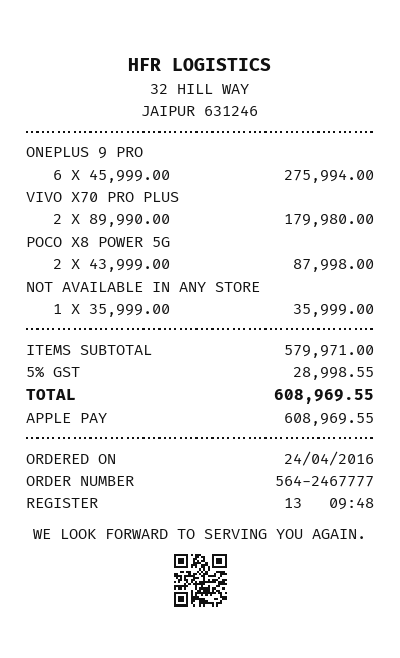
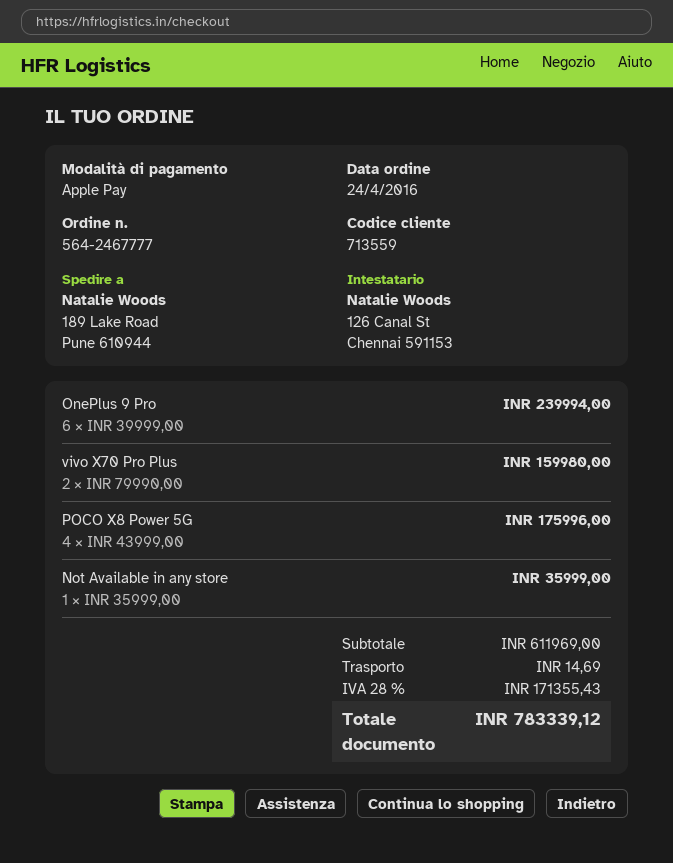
ONEPLUS 9 PRO: 6 x 45999.00 = 275994.00 -> 6 x 39999.00 = 239994.00
VIVO X70 PRO PLUS: 2 x 89990.00 = 179980.00 -> 2 x 79990.00 = 159980.00
POCO X8 POWER 5G: 2 x 43999.00 = 87998.00 -> 4 x 43999.00 = 175996.00
subtotal: 579971.00 -> 611969.00
shipping: none -> 14.69
tax: 5% = 28998.55 -> 28% = 171355.43
total: 608969.55 -> 783339.12

